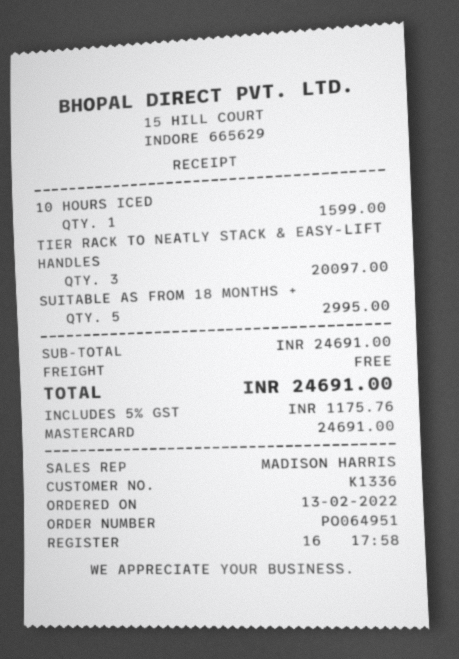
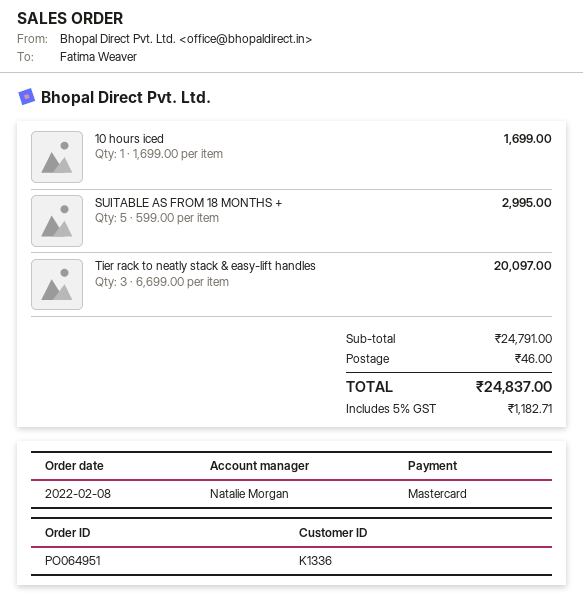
order date: 2022-02-13 -> 2022-02-08
sales rep: MADISON HARRIS -> Natalie Morgan
10 HOURS ICED: 1 for 1599.00 -> 1 for 1699.00
subtotal: 24691.00 -> 24791.00
shipping: 0.00 -> 46.00
tax: 5% = 1175.76 -> 5% = 1182.71
total: 24691.00 -> 24837.00

